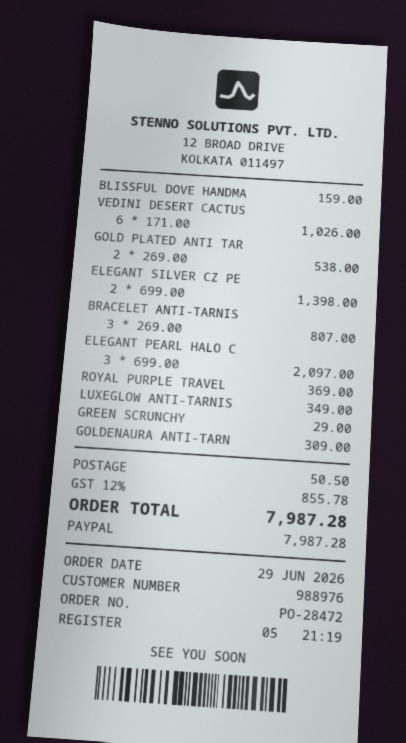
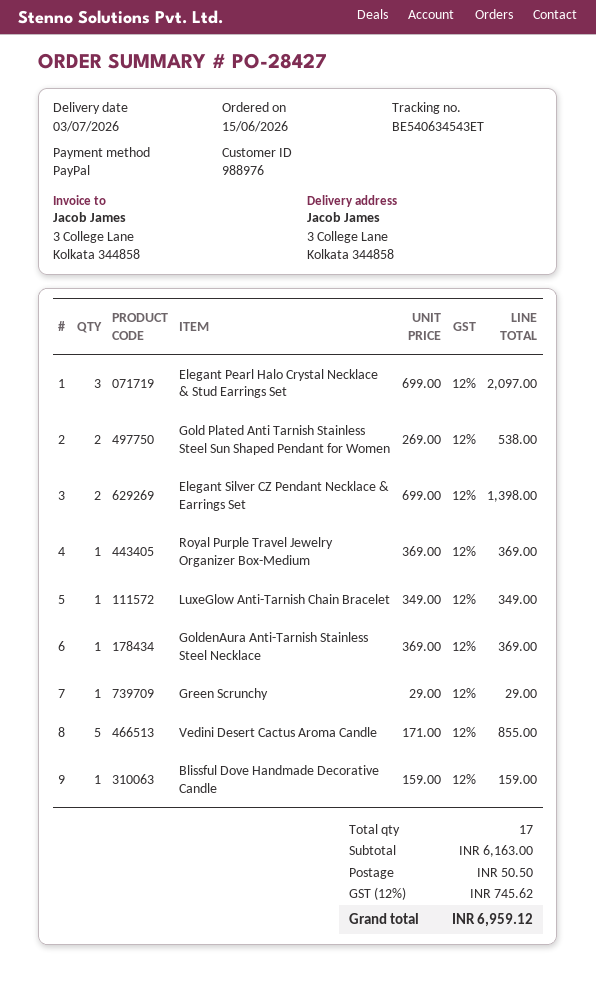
order number: PO-28472 -> PO-28427
order date: 2026-06-29 -> 2026-06-15
VEDINI DESERT CACTUS: 6 x 171.00 = 1026.00 -> 5 x 171.00 = 855.00
BRACELET ANTI-TARNIS: 3 x 269.00 = 807.00 -> none
GOLDENAURA ANTI-TARN: 1 x 309.00 = 309.00 -> 1 x 369.00 = 369.00
tax: 12% = 855.78 -> 12% = 745.62
total: 7987.28 -> 6959.12

